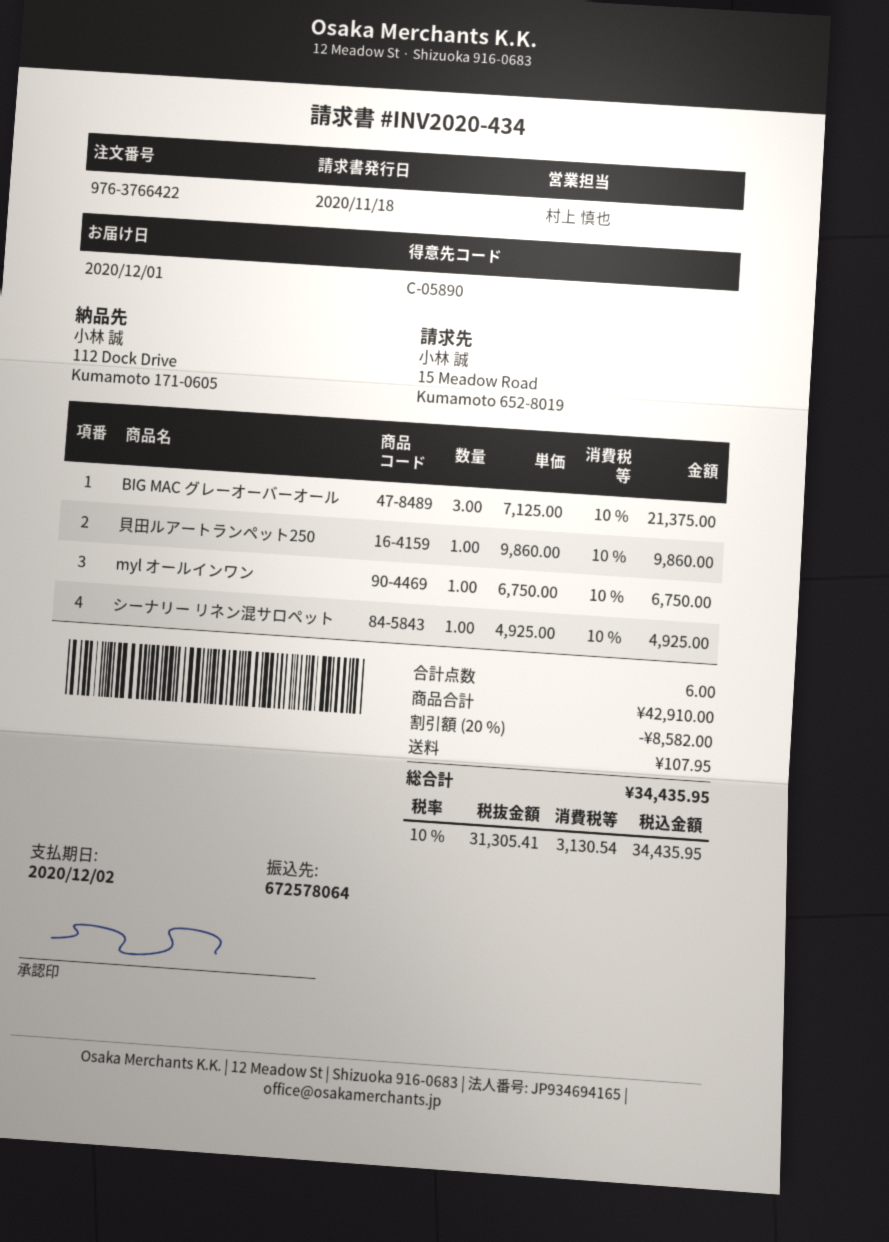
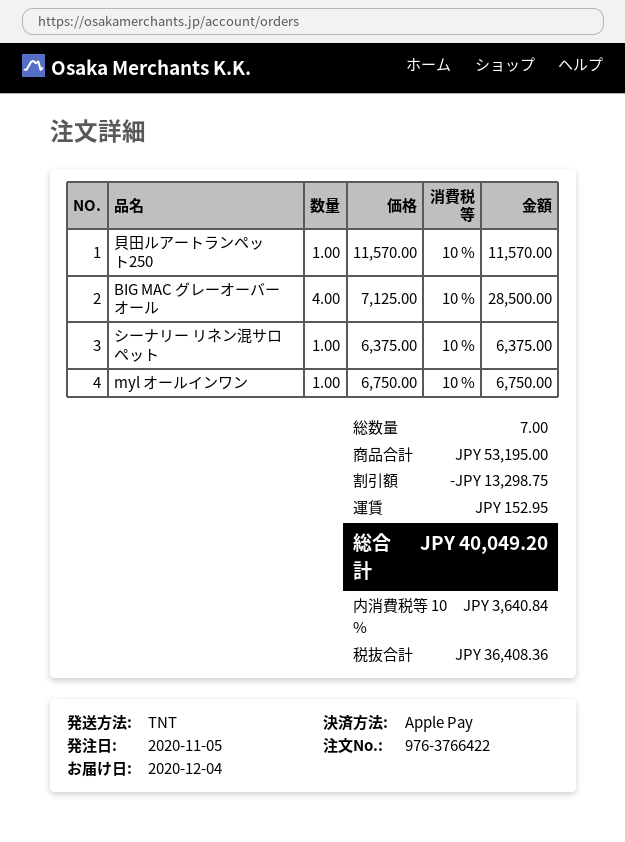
delivery date: 2020-12-01 -> 2020-12-04
BIG MAC グレーオーバーオール: 3 x 7125.00 = 21375.00 -> 4 x 7125.00 = 28500.00
貝田ルアートランペット250: 1 x 9860.00 = 9860.00 -> 1 x 11570.00 = 11570.00
シーナリー リネン混サロペット: 1 x 4925.00 = 4925.00 -> 1 x 6375.00 = 6375.00
total quantity: 6 -> 7
subtotal: 42910.00 -> 53195.00
discount: 8582.00 -> 13298.75
shipping: 107.95 -> 152.95
net: 31305.41 -> 36408.36
tax: 10% = 3130.54 -> 10% = 3640.84
total: 34435.95 -> 40049.20

